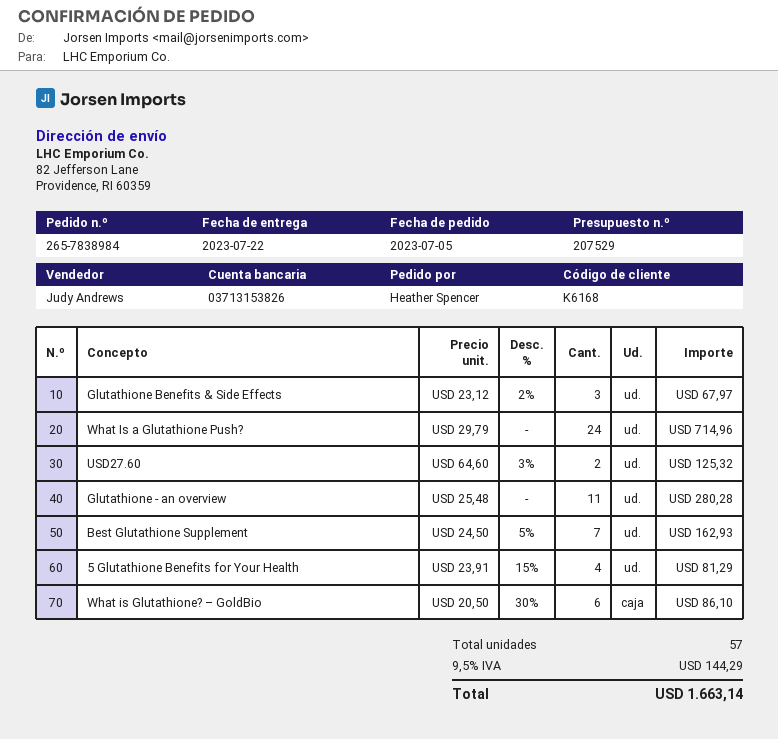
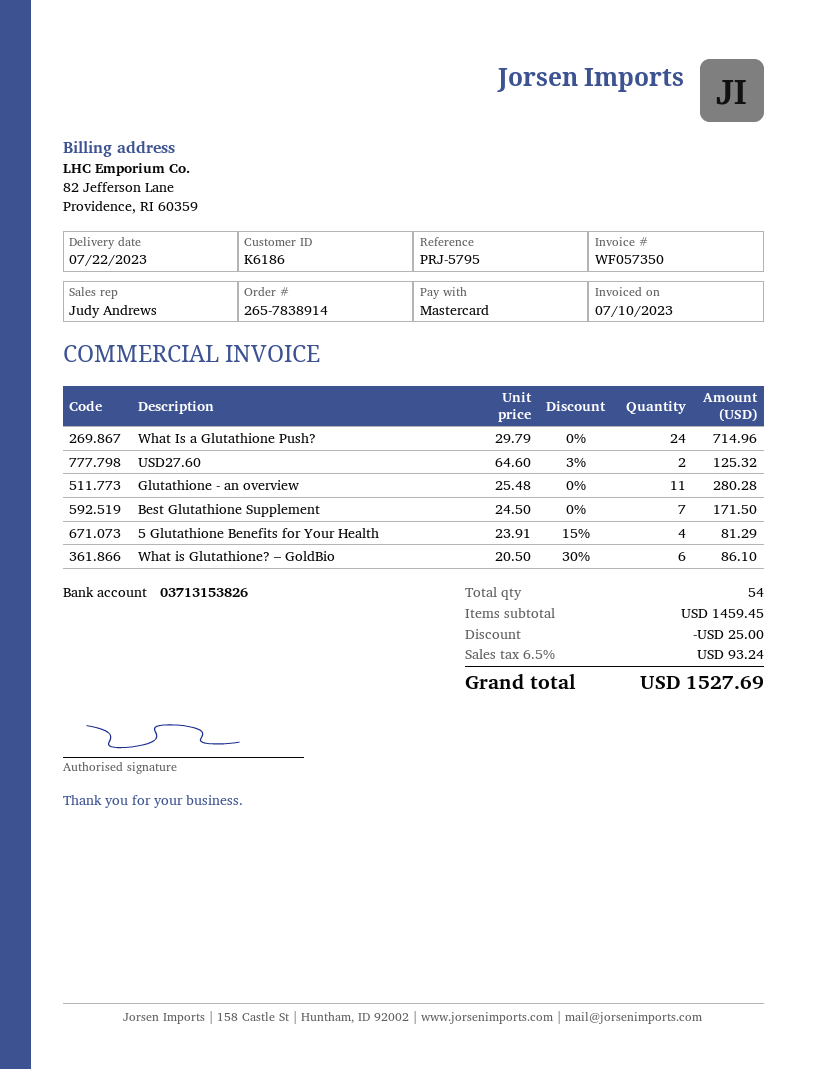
order number: 265-7838984 -> 265-7838914
customer number: K6168 -> K6186
Glutathione Benefits & Side Effects: 3 x 23.12 - 2% = 67.97 -> none
Best Glutathione Supplement: 7 x 24.50 - 5% = 162.93 -> 7 x 24.50 = 171.50
total quantity: 57 -> 54
discount: none -> 25.00
tax: 9.5% = 144.29 -> 6.5% = 93.24
total: 1663.14 -> 1527.69

